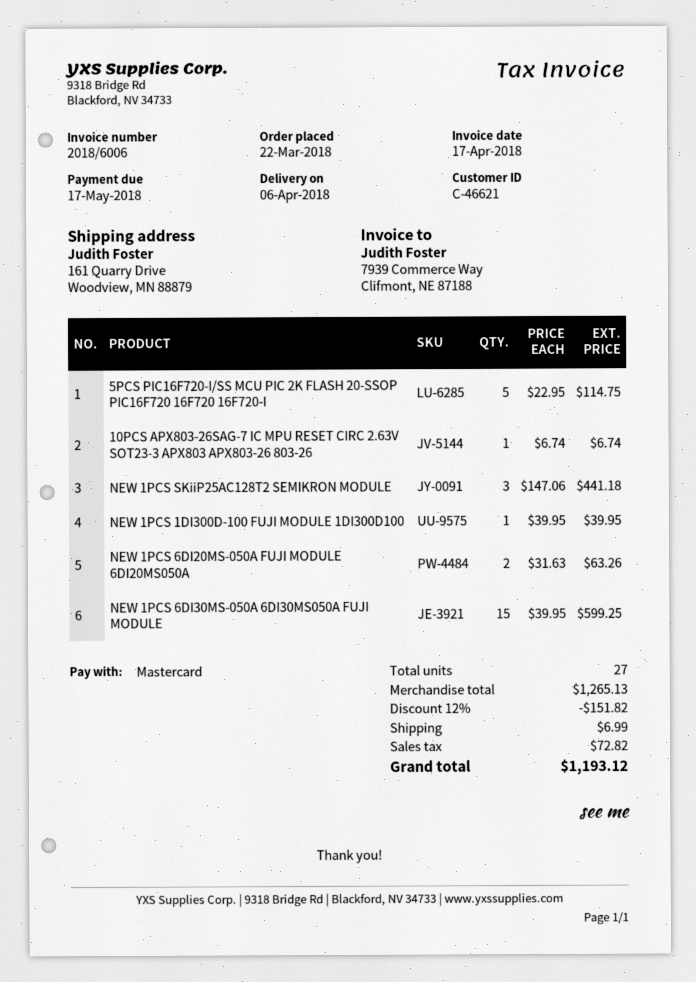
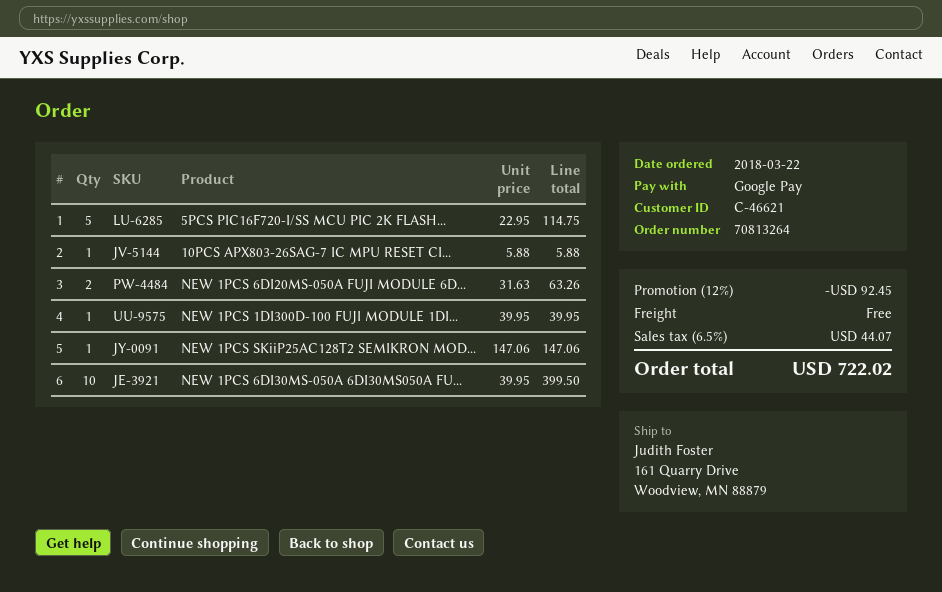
payment method: Mastercard -> Google Pay
10PCS APX803-26SAG-7 IC MPU RESET CIRC 2.63V SOT23-3 APX803 APX803-26 803-26: 1 x 6.74 = 6.74 -> 1 x 5.88 = 5.88
NEW 1PCS SKiiP25AC128T2 SEMIKRON MODULE: 3 x 147.06 = 441.18 -> 1 x 147.06 = 147.06
NEW 1PCS 6DI30MS-050A 6DI30MS050A FUJI MODULE: 15 x 39.95 = 599.25 -> 10 x 39.95 = 399.50
discount: 12% = 151.82 -> 12% = 92.45
shipping: 6.99 -> 0.00
tax: 72.82 -> 44.07
total: 1193.12 -> 722.02

